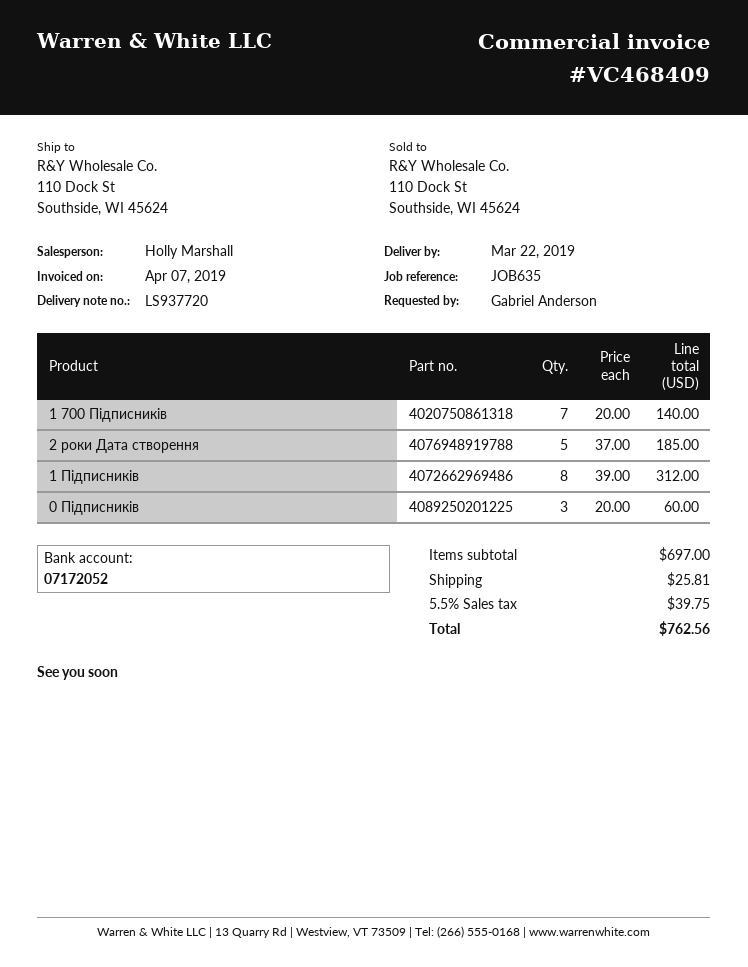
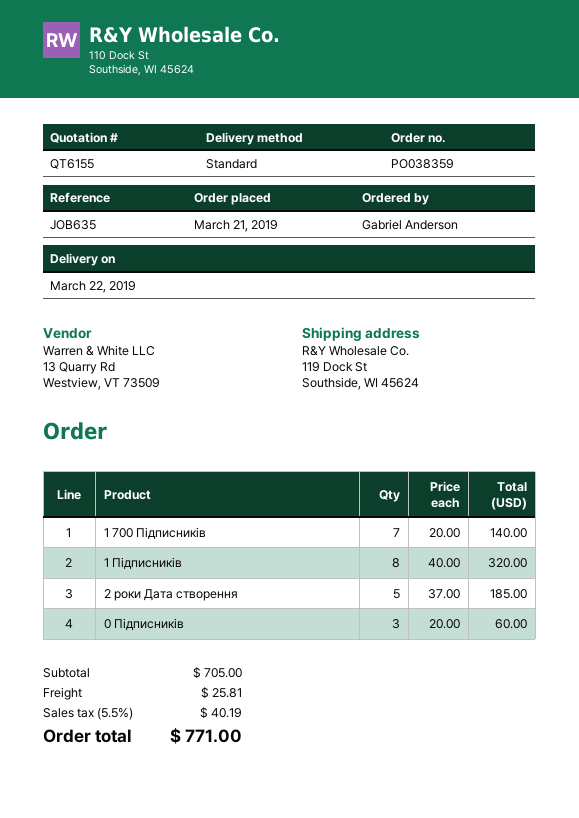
ship to: 110 Dock St, Southside, WI 45624 -> 119 Dock St, Southside, WI 45624
1 Підписників: 8 x 39.00 = 312.00 -> 8 x 40.00 = 320.00
subtotal: 697.00 -> 705.00
tax: 5.5% = 39.75 -> 5.5% = 40.19
total: 762.56 -> 771.00

